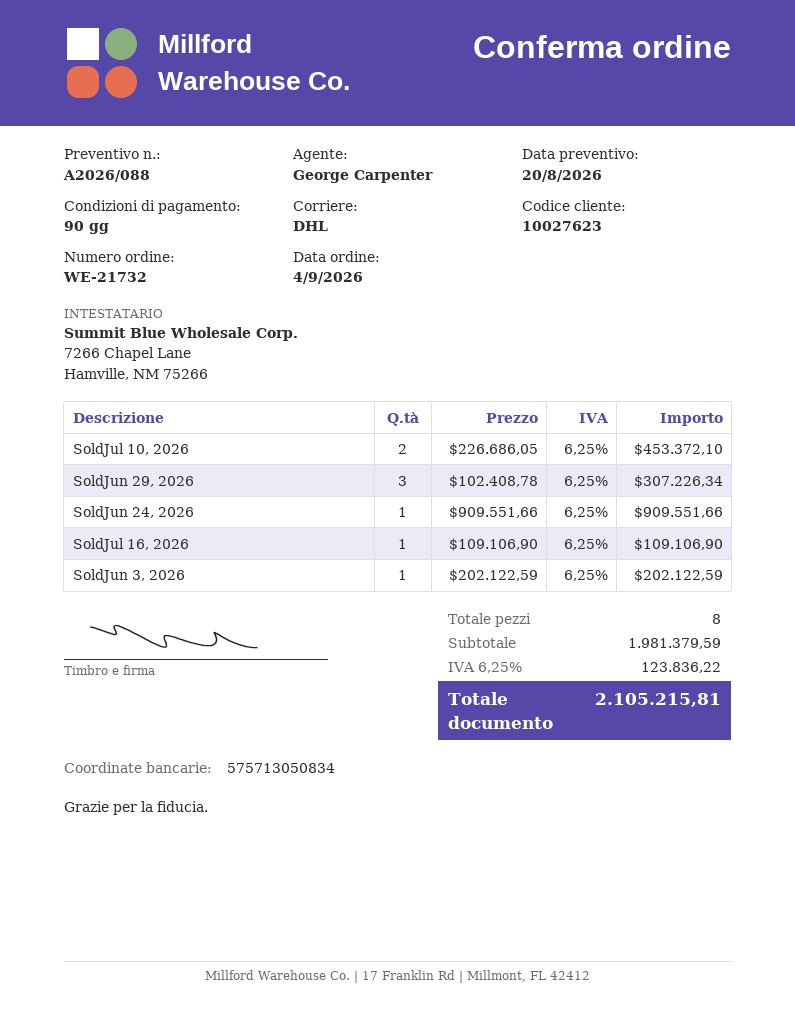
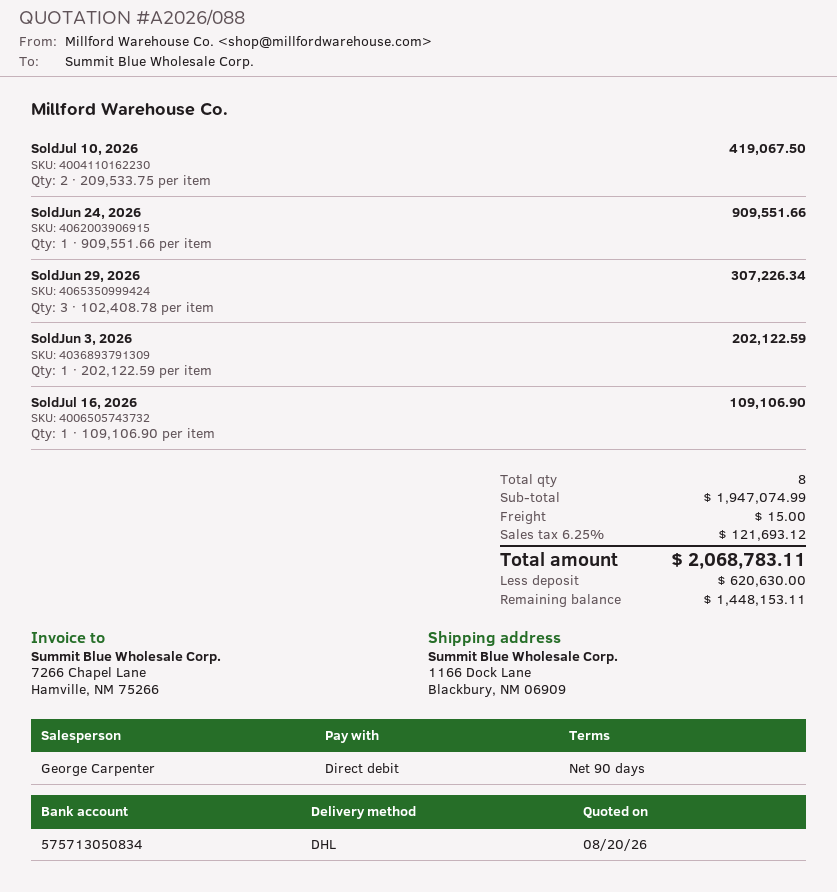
SoldJul 10, 2026: 2 x 226686.05 = 453372.10 -> 2 x 209533.75 = 419067.50
subtotal: 1981379.59 -> 1947074.99
shipping: none -> 15.00
tax: 6.25% = 123836.22 -> 6.25% = 121693.12
total: 2105215.81 -> 2068783.11

